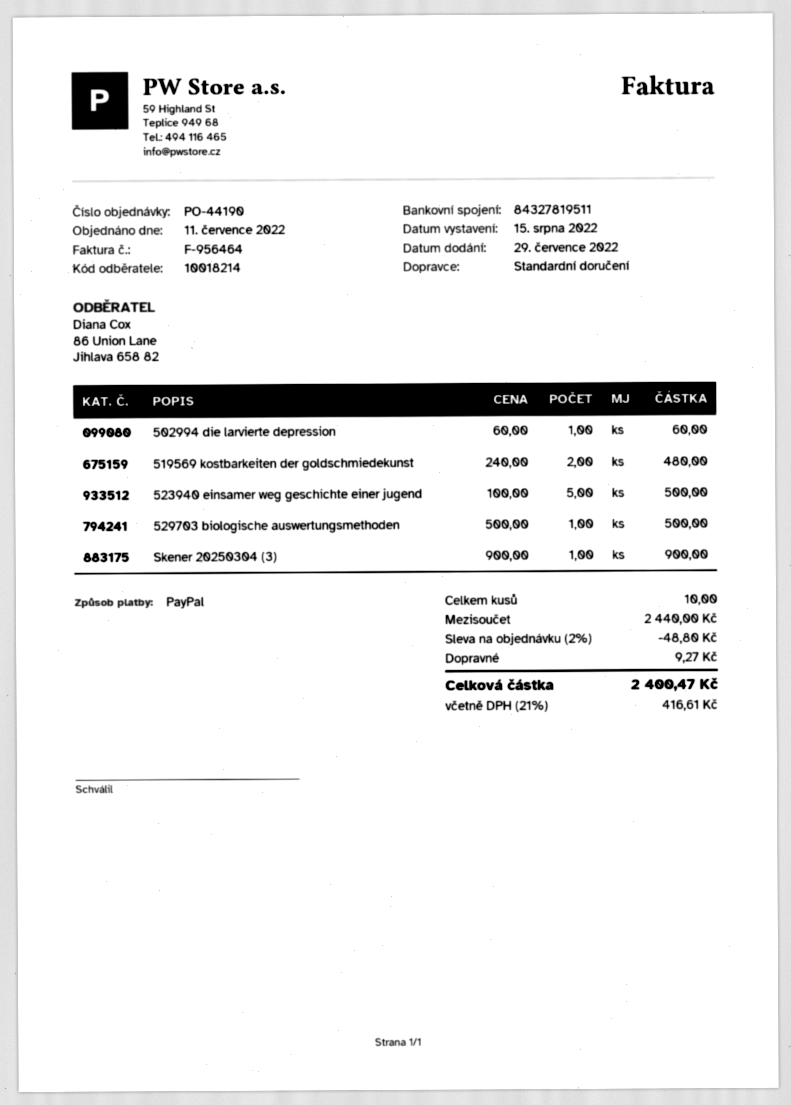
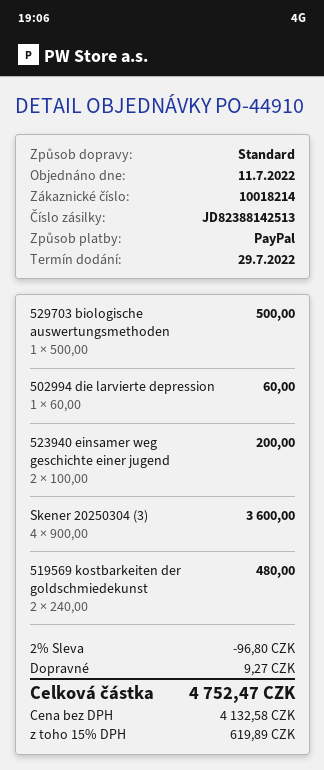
order number: PO-44190 -> PO-44910
523940 einsamer weg geschichte einer jugend: 5 x 100.00 = 500.00 -> 2 x 100.00 = 200.00
Skener 20250304 (3): 1 x 900.00 = 900.00 -> 4 x 900.00 = 3600.00
discount: 2% = 48.80 -> 2% = 96.80
tax: 21% = 416.61 -> 15% = 619.89
total: 2400.47 -> 4752.47

